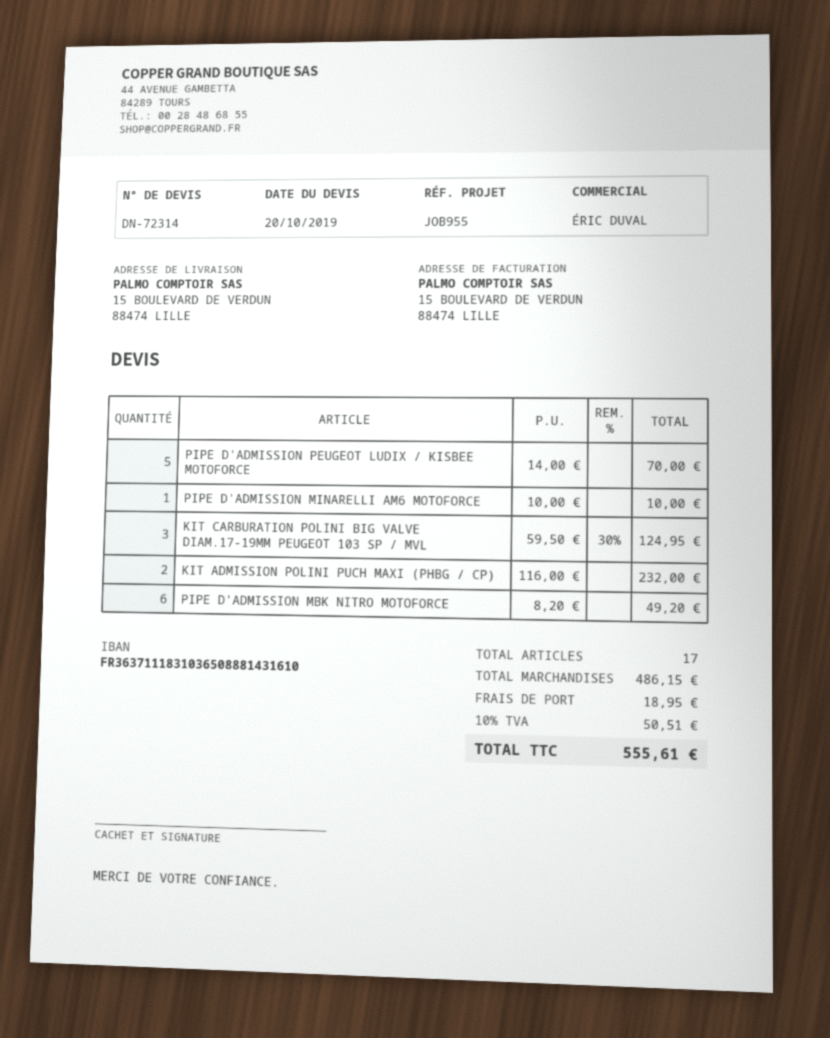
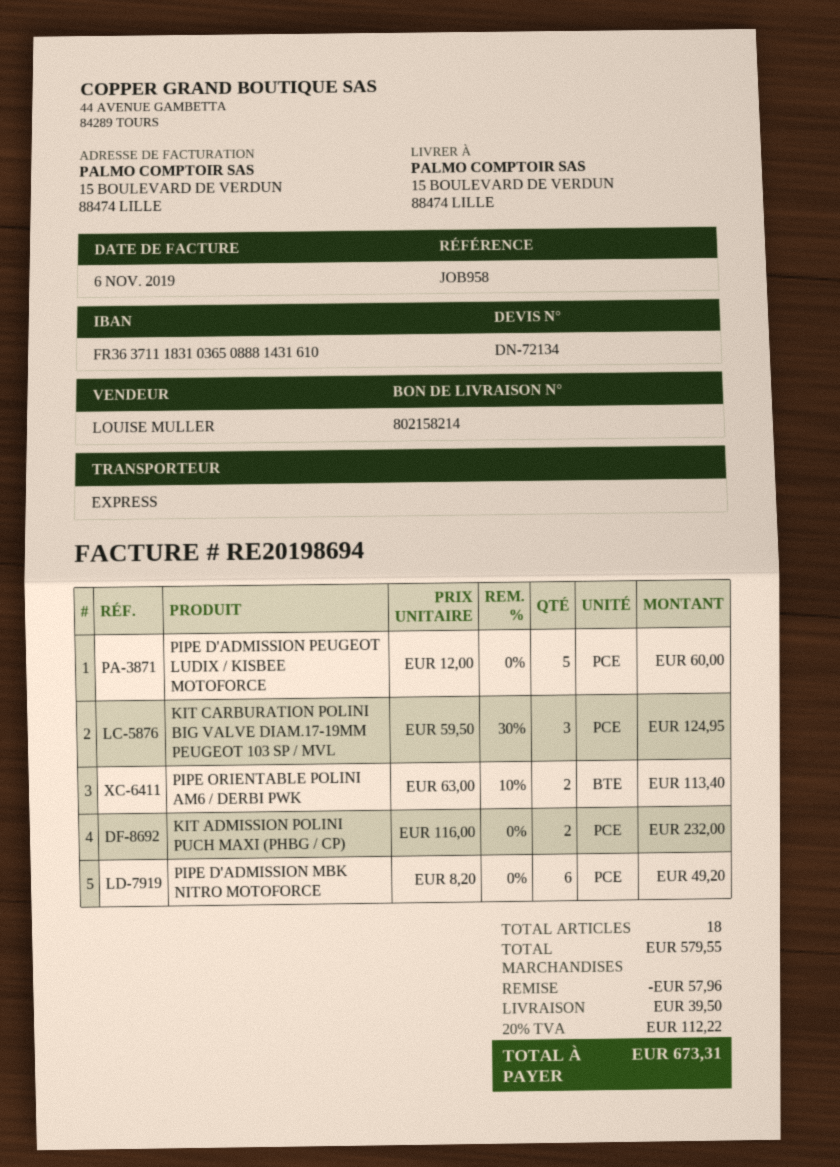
quote number: DN-72314 -> DN-72134
reference: JOB955 -> JOB958
sales rep: ÉRIC DUVAL -> LOUISE MULLER
PIPE D'ADMISSION PEUGEOT LUDIX / KISBEE MOTOFORCE: 5 x 14.00 = 70.00 -> 5 x 12.00 = 60.00
PIPE D'ADMISSION MINARELLI AM6 MOTOFORCE: 1 x 10.00 = 10.00 -> none
PIPE ORIENTABLE POLINI AM6 / DERBI PWK: none -> 2 x 63.00 - 10% = 113.40
total quantity: 17 -> 18
subtotal: 486.15 -> 579.55
discount: none -> 57.96
shipping: 18.95 -> 39.50
tax: 10% = 50.51 -> 20% = 112.22
total: 555.61 -> 673.31

